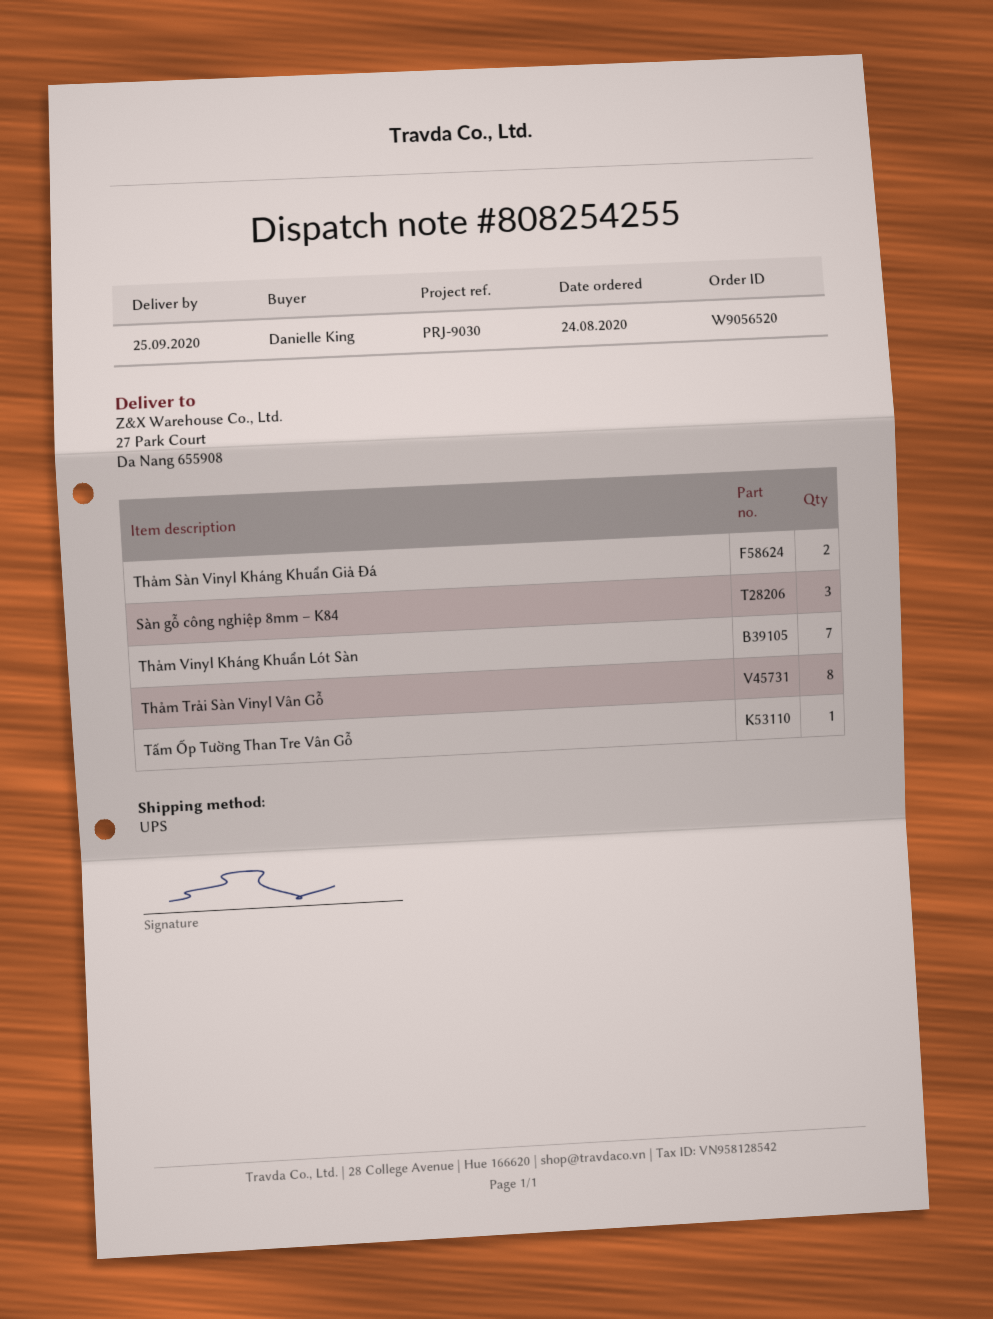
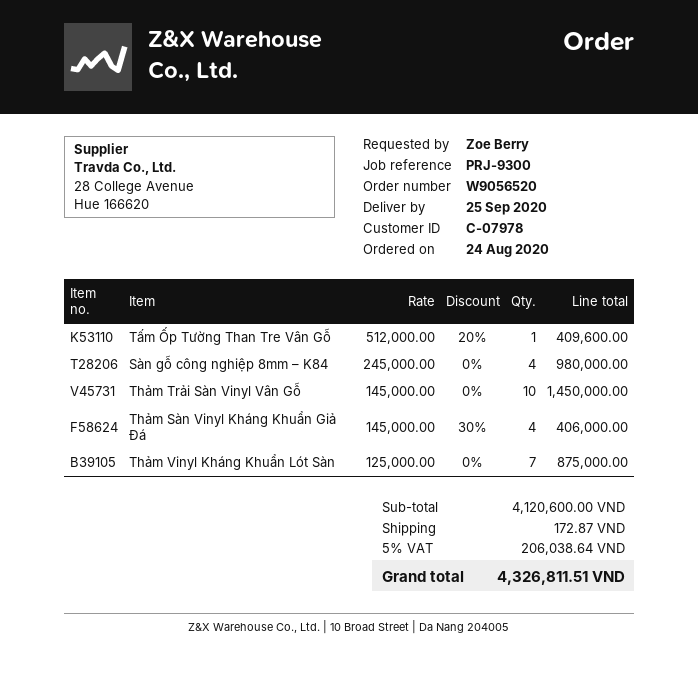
reference: PRJ-9030 -> PRJ-9300
ordered by: Danielle King -> Zoe Berry
Thảm Sàn Vinyl Kháng Khuẩn Giả Đá: 2 -> 4
Sàn gỗ công nghiệp 8mm – K84: 3 -> 4
Thảm Trải Sàn Vinyl Vân Gỗ: 8 -> 10

